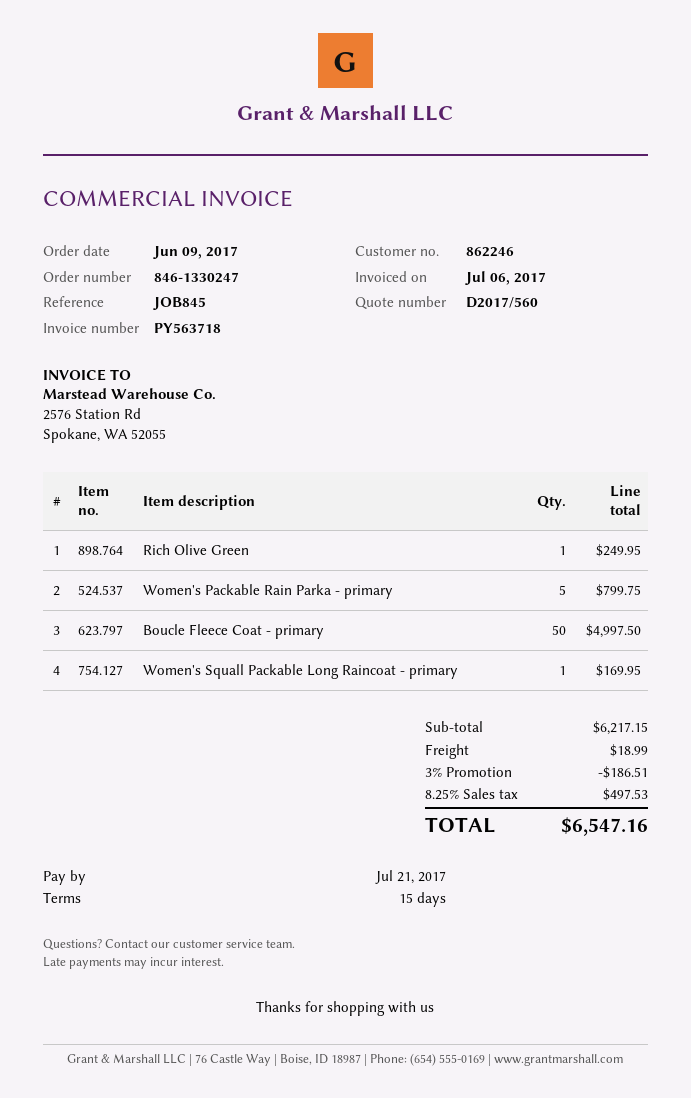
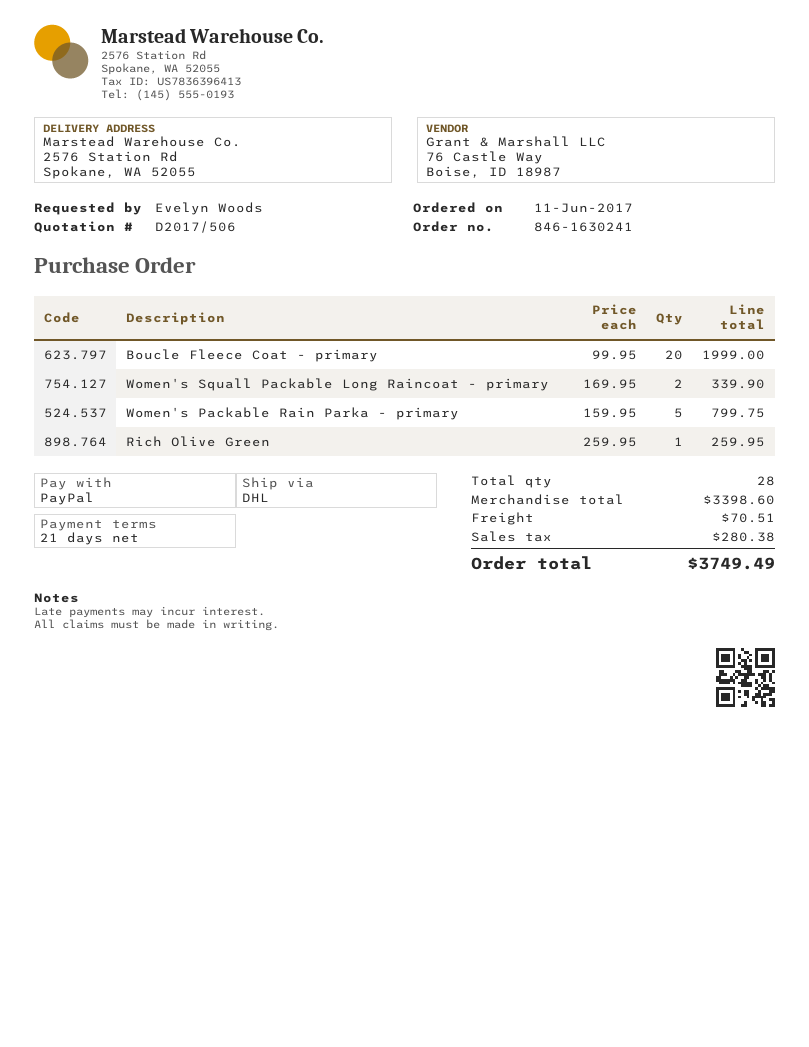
quote number: D2017/560 -> D2017/506
order number: 846-1330247 -> 846-1630241
order date: 2017-06-09 -> 2017-06-11
payment terms: 15 days -> 21 days
Rich Olive Green: 1 for 249.95 -> 1 for 259.95
Boucle Fleece Coat - primary: 50 for 4997.50 -> 20 for 1999.00
Women's Squall Packable Long Raincoat - primary: 1 for 169.95 -> 2 for 339.90
subtotal: 6217.15 -> 3398.60
discount: 3% = 186.51 -> none
shipping: 18.99 -> 70.51
tax: 497.53 -> 280.38
total: 6547.16 -> 3749.49

